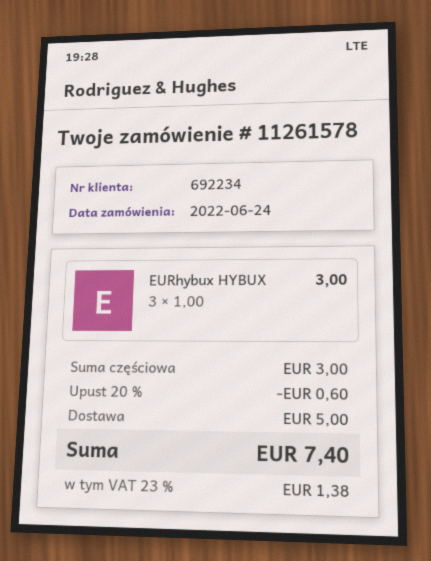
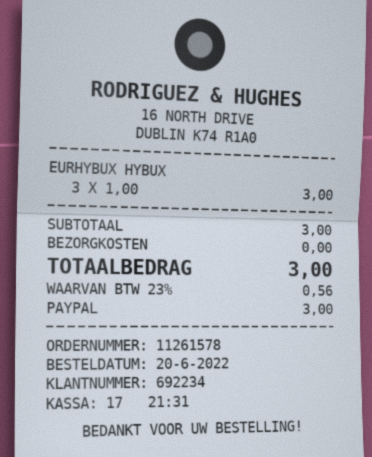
order date: 2022-06-24 -> 2022-06-20
discount: 20% = 0.60 -> none
shipping: 5.00 -> 0.00
tax: 23% = 1.38 -> 23% = 0.56
total: 7.40 -> 3.00

